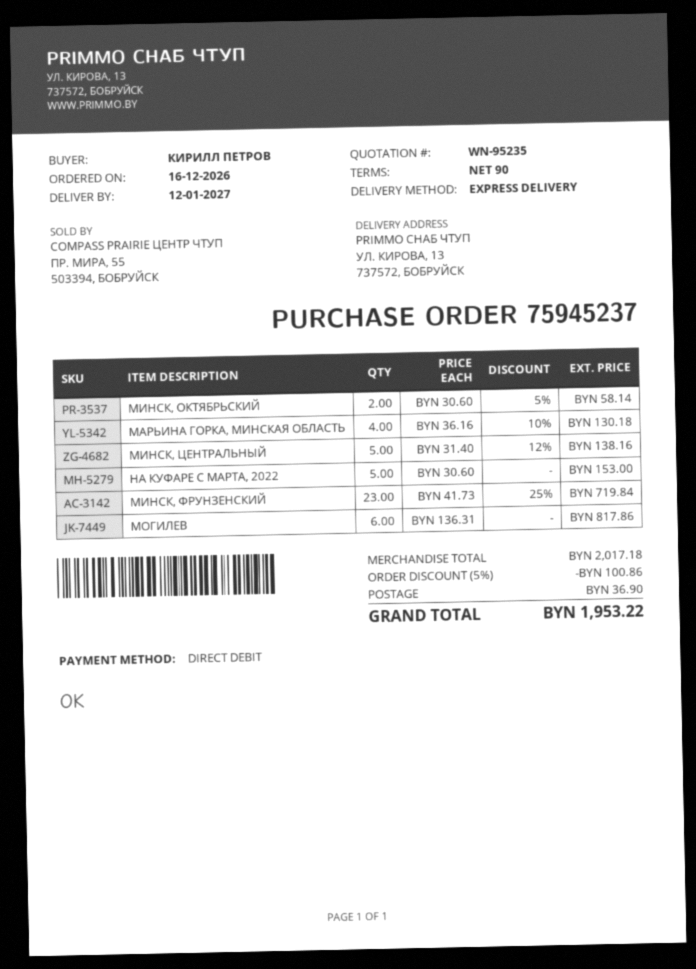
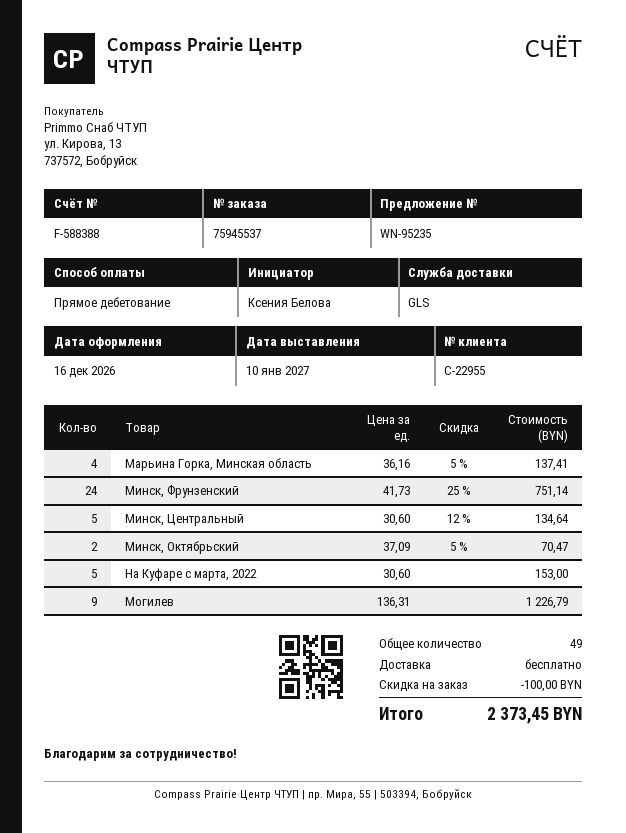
order number: 75945237 -> 75945537
ordered by: КИРИЛЛ ПЕТРОВ -> Ксения Белова
shipping method: express -> GLS
МИНСК, ОКТЯБРЬСКИЙ: 2 x 30.60 - 5% = 58.14 -> 2 x 37.09 - 5% = 70.47
МАРЬИНА ГОРКА, МИНСКАЯ ОБЛАСТЬ: 4 x 36.16 - 10% = 130.18 -> 4 x 36.16 - 5% = 137.41
МИНСК, ЦЕНТРАЛЬНЫЙ: 5 x 31.40 - 12% = 138.16 -> 5 x 30.60 - 12% = 134.64
МИНСК, ФРУНЗЕНСКИЙ: 23 x 41.73 - 25% = 719.84 -> 24 x 41.73 - 25% = 751.14
МОГИЛЕВ: 6 x 136.31 = 817.86 -> 9 x 136.31 = 1226.79
discount: 100.86 -> 100.00
shipping: 36.90 -> 0.00
total: 1953.22 -> 2373.45

